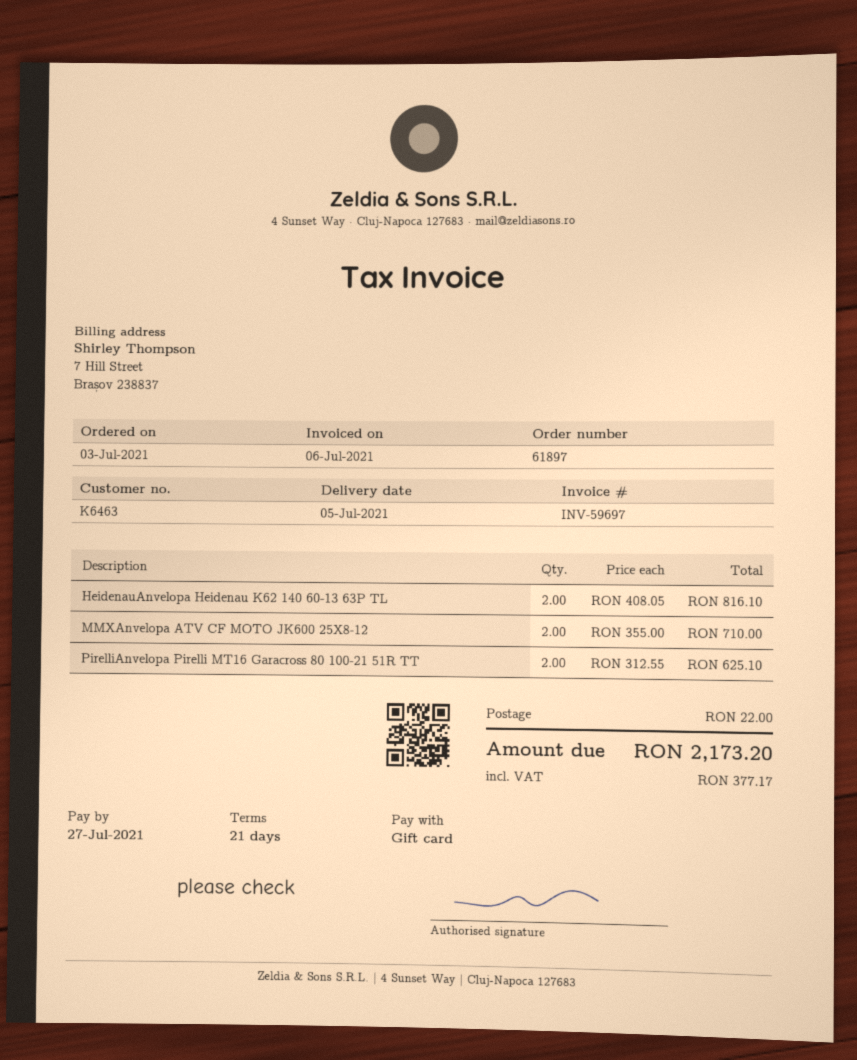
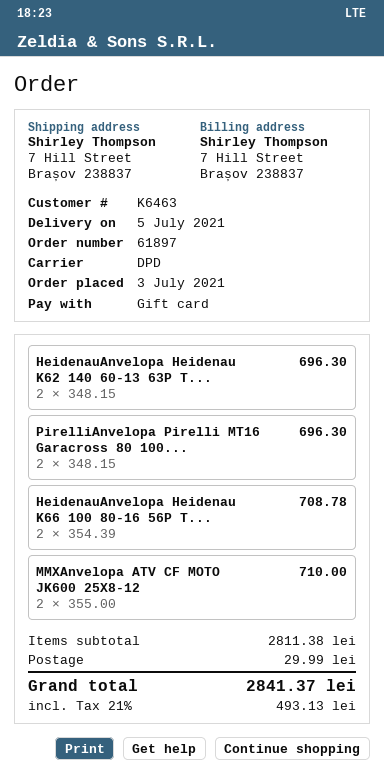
HeidenauAnvelopa Heidenau K62 140 60-13 63P TL: 2 x 408.05 = 816.10 -> 2 x 348.15 = 696.30
PirelliAnvelopa Pirelli MT16 Garacross 80 100-21 51R TT: 2 x 312.55 = 625.10 -> 2 x 348.15 = 696.30
HeidenauAnvelopa Heidenau K66 100 80-16 56P T...: none -> 2 x 354.39 = 708.78
shipping: 22.00 -> 29.99
tax: 377.17 -> 493.13
total: 2173.20 -> 2841.37

